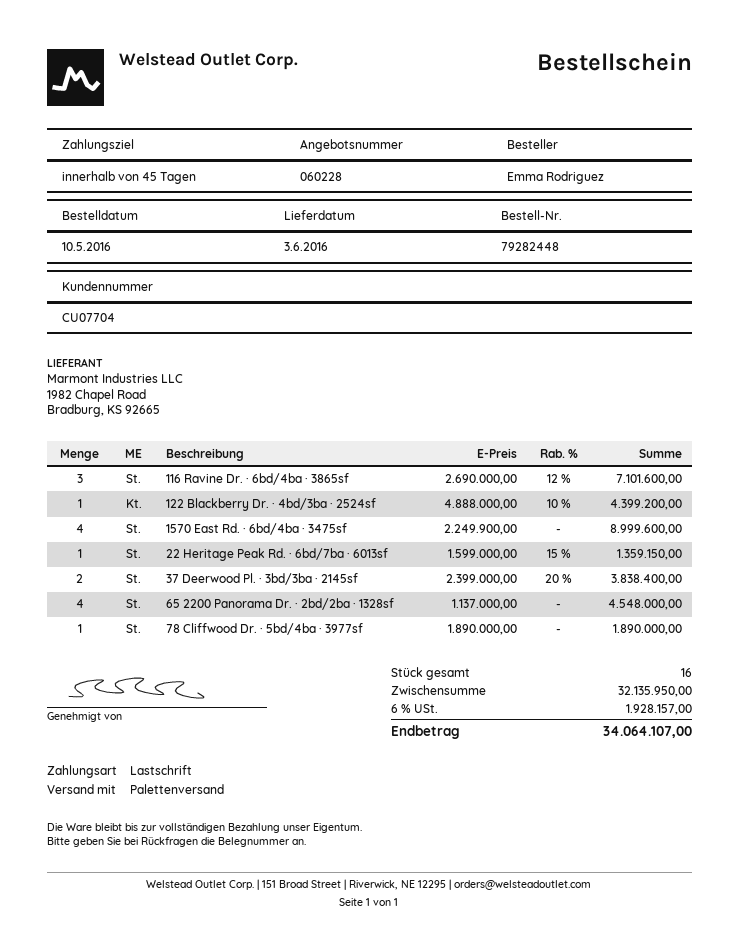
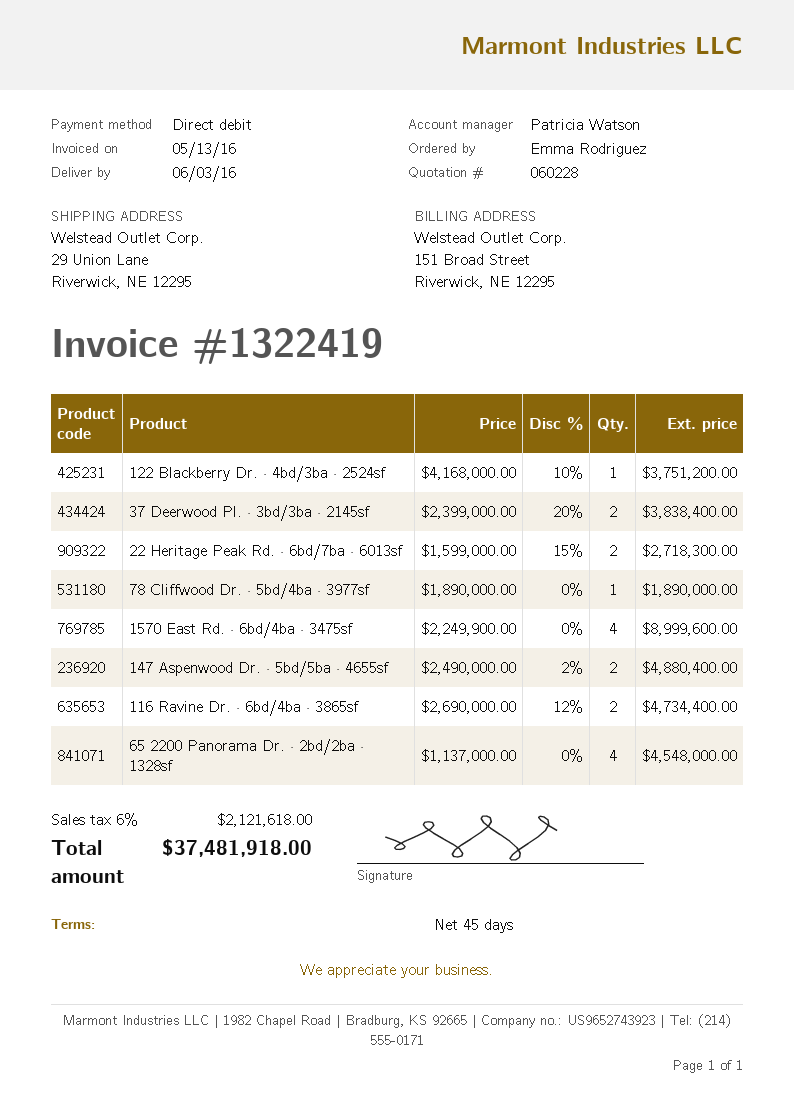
116 Ravine Dr. · 6bd/4ba · 3865sf: 3 x 2690000.00 - 12% = 7101600.00 -> 2 x 2690000.00 - 12% = 4734400.00
122 Blackberry Dr. · 4bd/3ba · 2524sf: 1 x 4888000.00 - 10% = 4399200.00 -> 1 x 4168000.00 - 10% = 3751200.00
22 Heritage Peak Rd. · 6bd/7ba · 6013sf: 1 x 1599000.00 - 15% = 1359150.00 -> 2 x 1599000.00 - 15% = 2718300.00
147 Aspenwood Dr. · 5bd/5ba · 4655sf: none -> 2 x 2490000.00 - 2% = 4880400.00
tax: 6% = 1928157.00 -> 6% = 2121618.00
total: 34064107.00 -> 37481918.00

